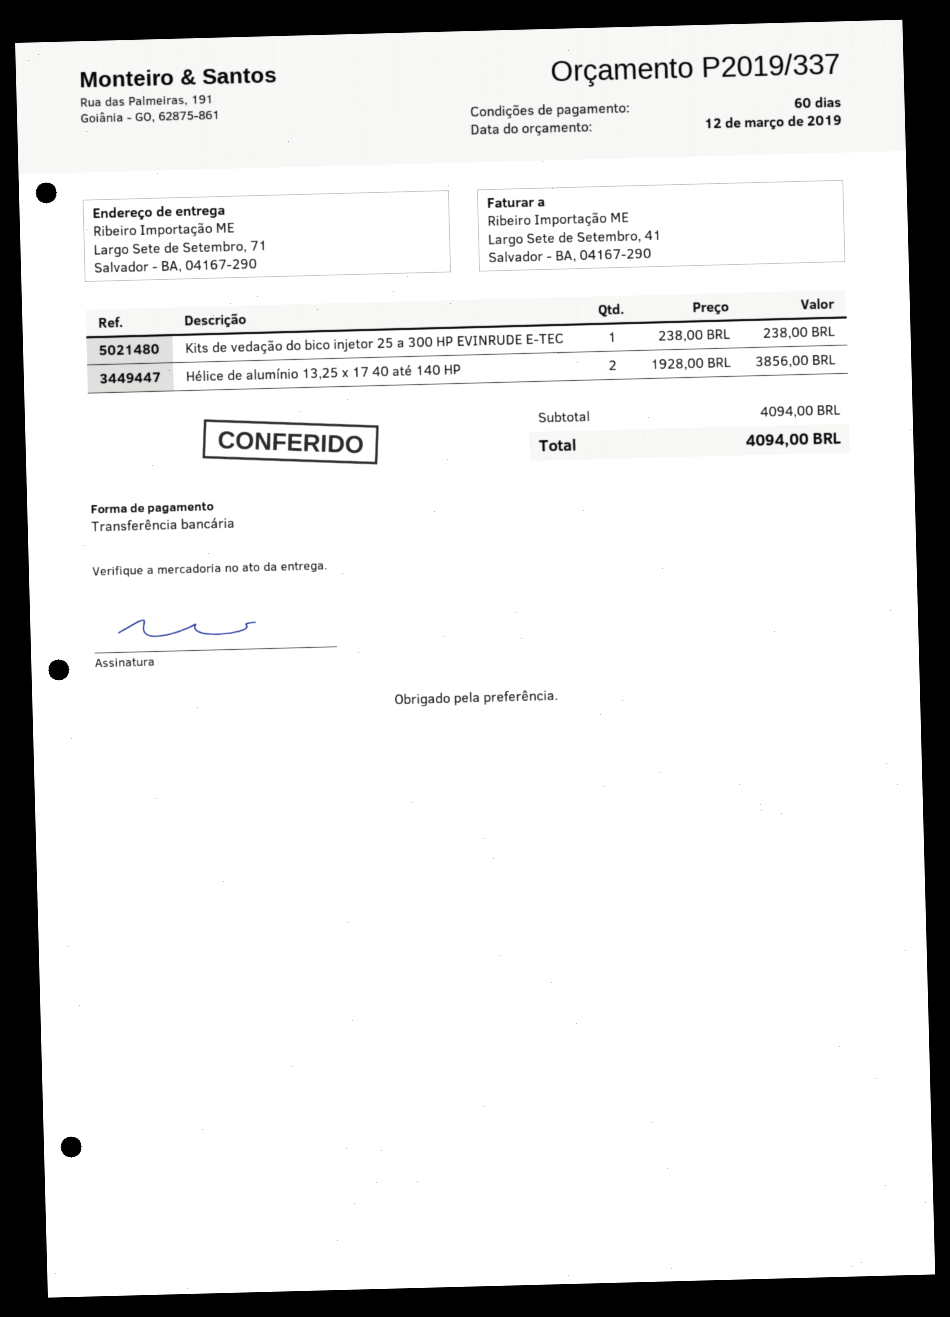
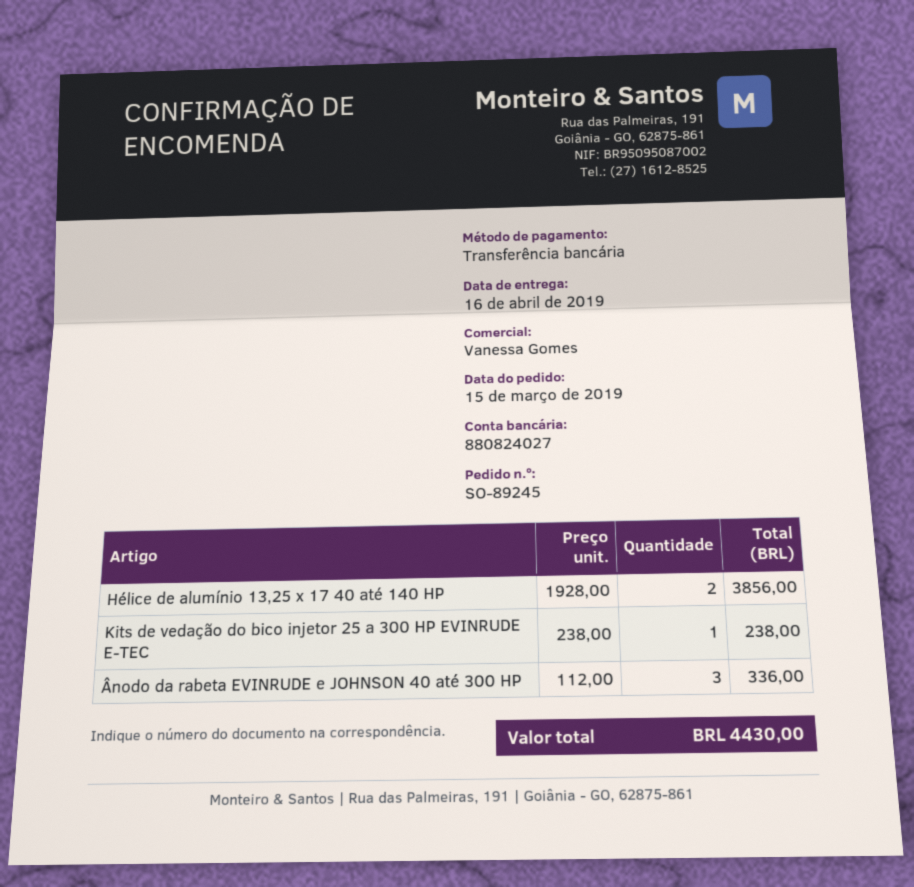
Ânodo da rabeta EVINRUDE e JOHNSON 40 até 300 HP: none -> 3 x 112.00 = 336.00
total: 4094.00 -> 4430.00

